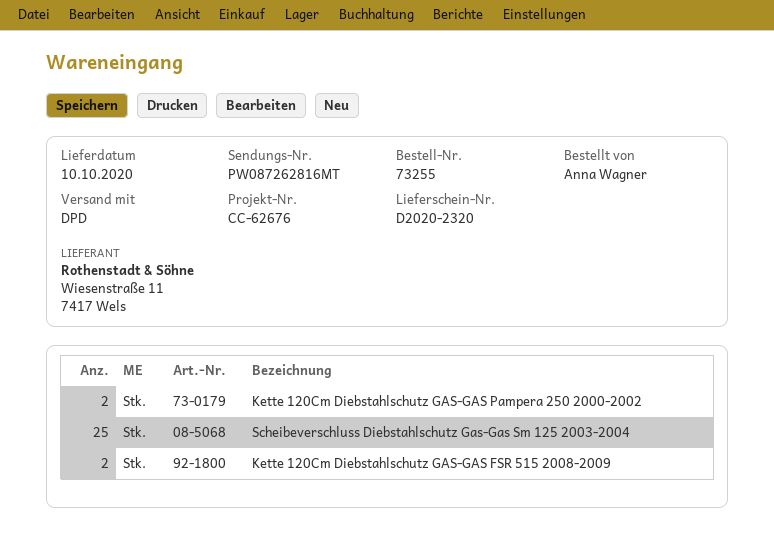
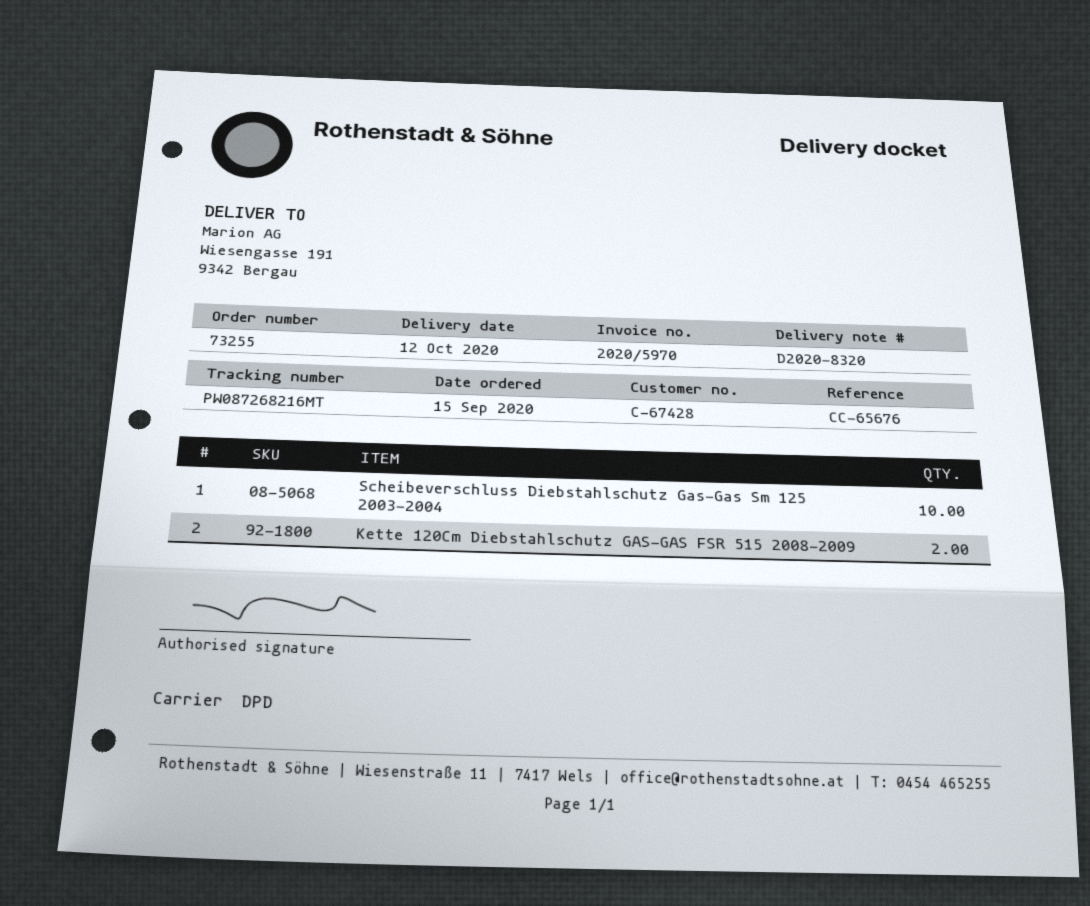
delivery note number: D2020-2320 -> D2020-8320
delivery date: 2020-10-10 -> 2020-10-12
reference: CC-62676 -> CC-65676
tracking number: PW087262816MT -> PW087268216MT
Kette 120Cm Diebstahlschutz GAS-GAS Pampera 250 2000-2002: 2 -> none
Scheibeverschluss Diebstahlschutz Gas-Gas Sm 125 2003-2004: 25 -> 10

